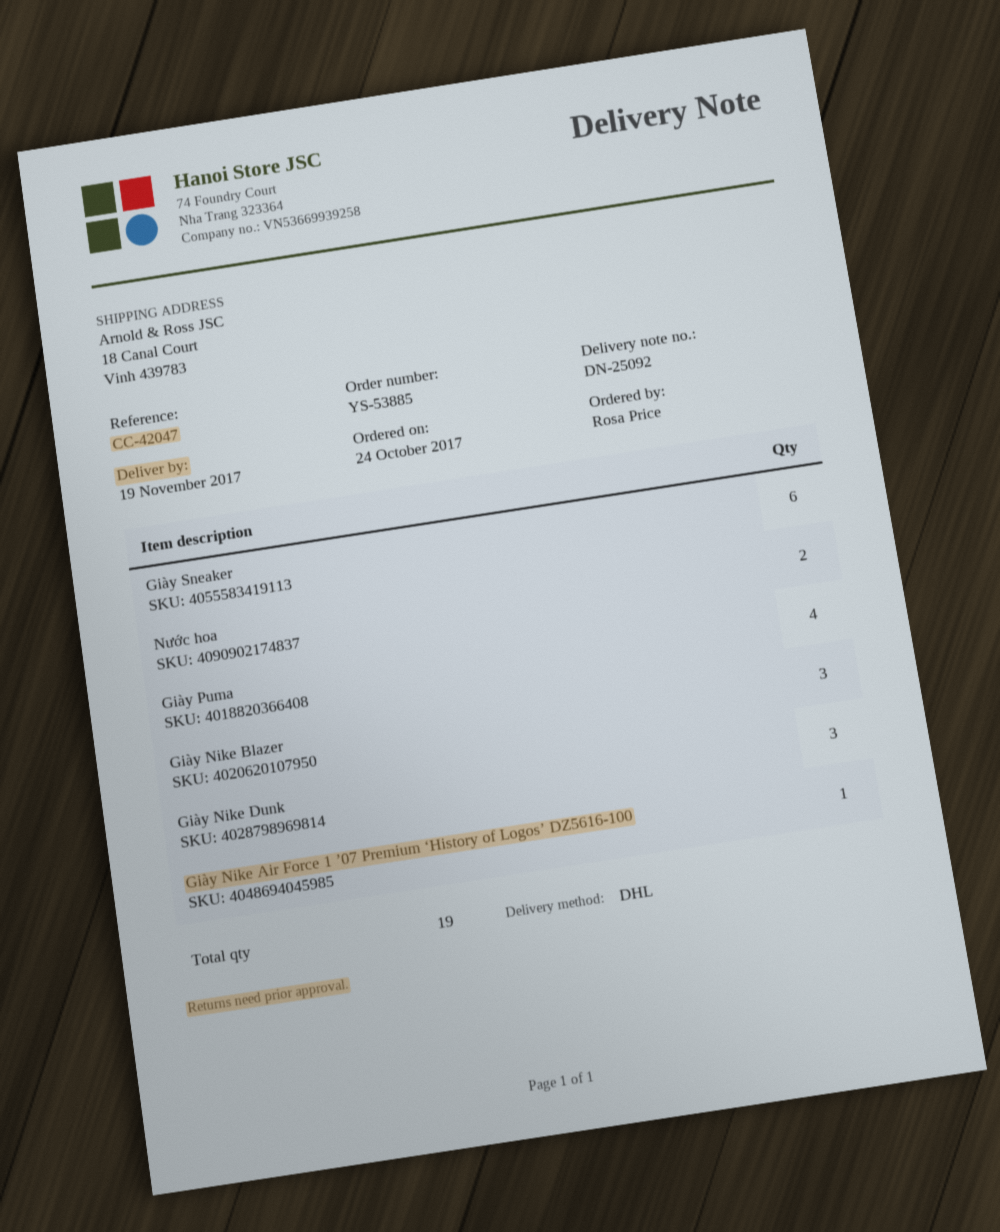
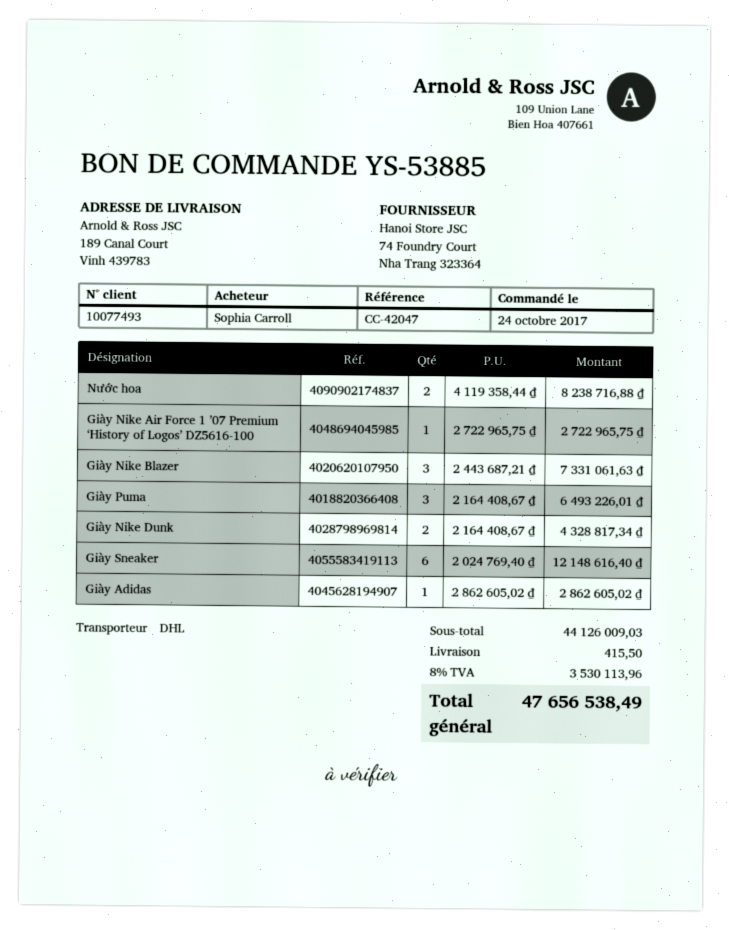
ordered by: Rosa Price -> Sophia Carroll
ship to: 18 Canal Court, Vinh 439783 -> 189 Canal Court, Vinh 439783
Giày Puma: 4 -> 3
Giày Nike Dunk: 3 -> 2
Giày Adidas: none -> 1

